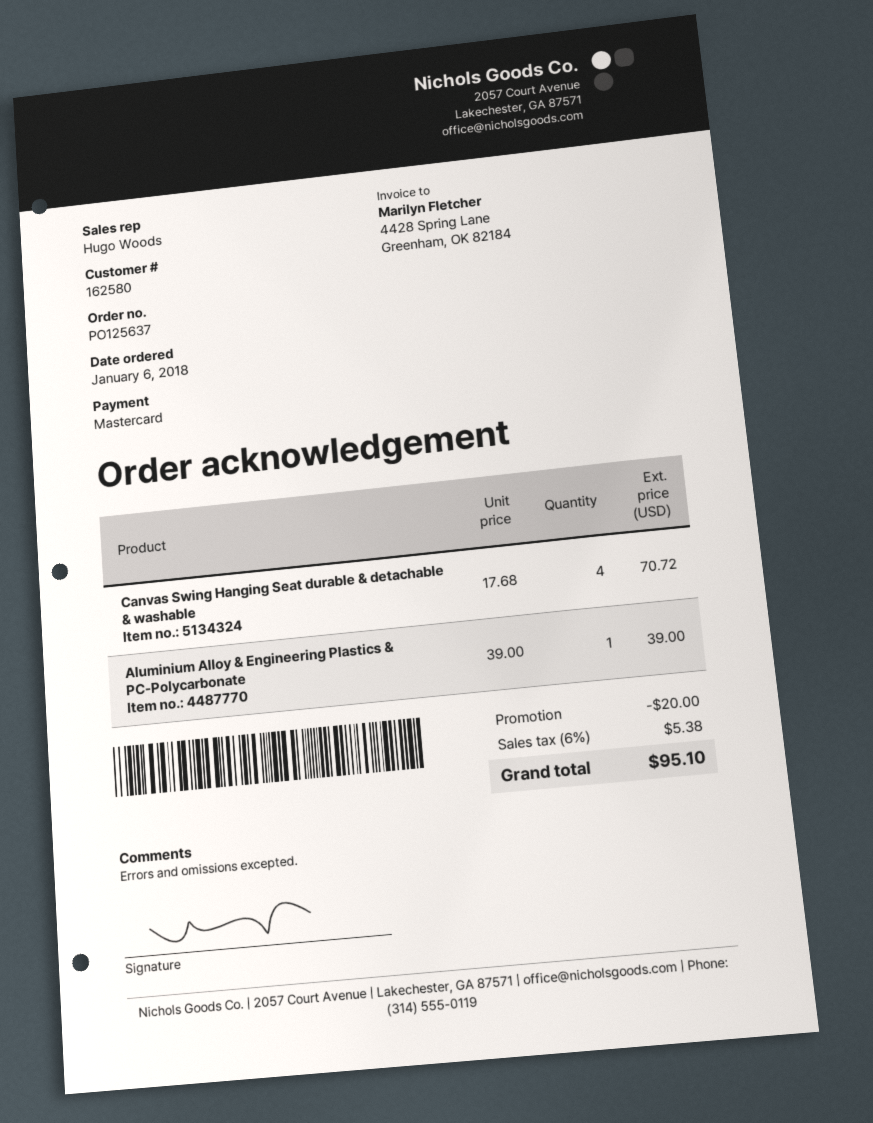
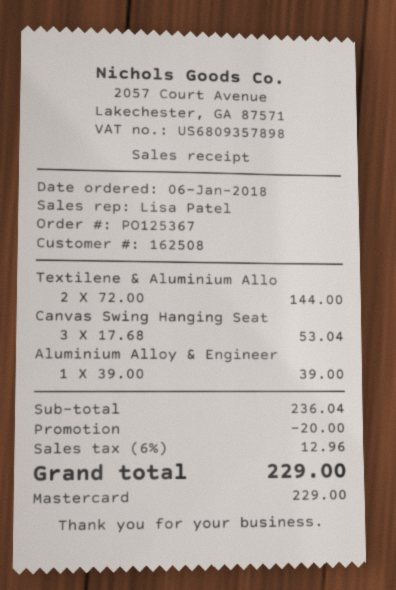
order number: PO125637 -> PO125367
customer number: 162580 -> 162508
sales rep: Hugo Woods -> Lisa Patel
Canvas Swing Hanging Seat durable & detachable & washable: 4 x 17.68 = 70.72 -> 3 x 17.68 = 53.04
Textilene & Aluminium Allo: none -> 2 x 72.00 = 144.00
tax: 6% = 5.38 -> 6% = 12.96
total: 95.10 -> 229.00

